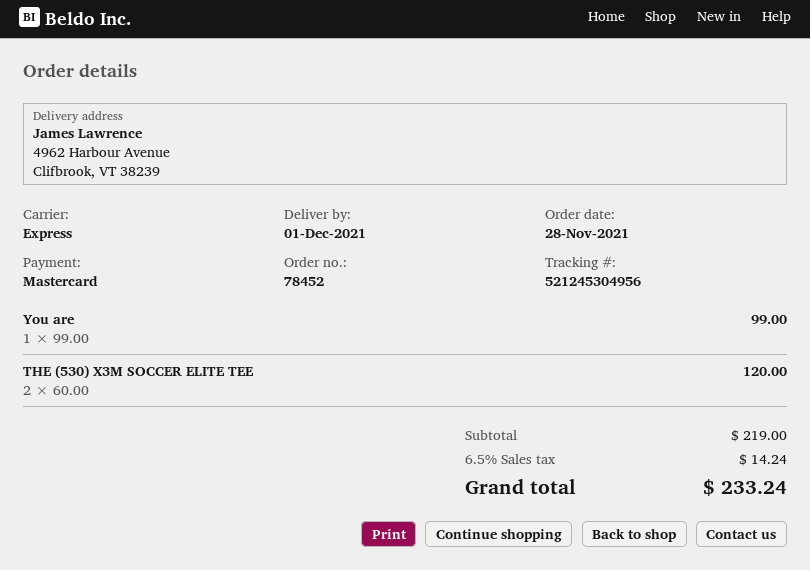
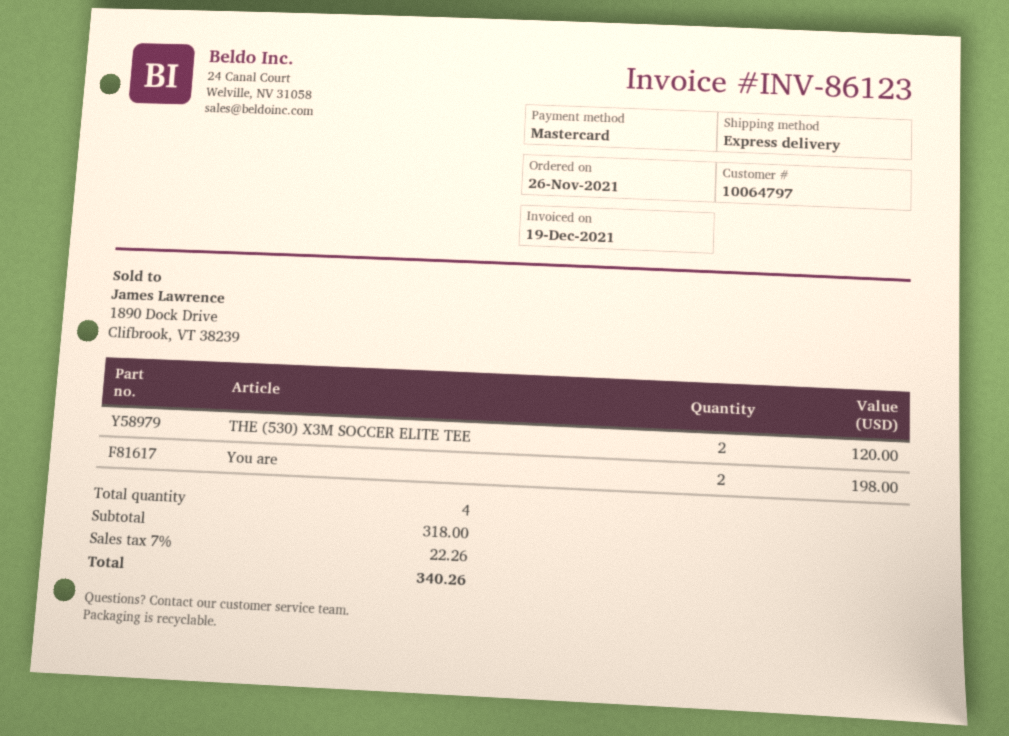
order date: 2021-11-28 -> 2021-11-26
You are: 1 for 99.00 -> 2 for 198.00
subtotal: 219.00 -> 318.00
tax: 6.5% = 14.24 -> 7% = 22.26
total: 233.24 -> 340.26

